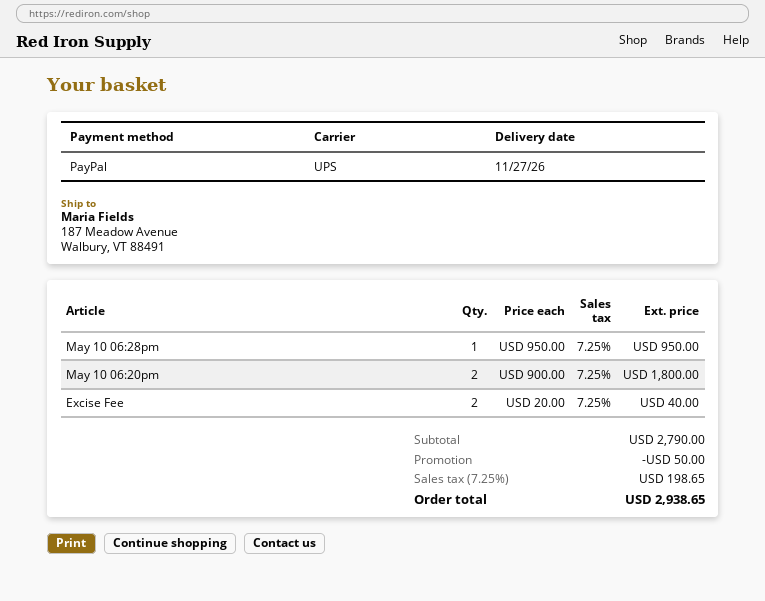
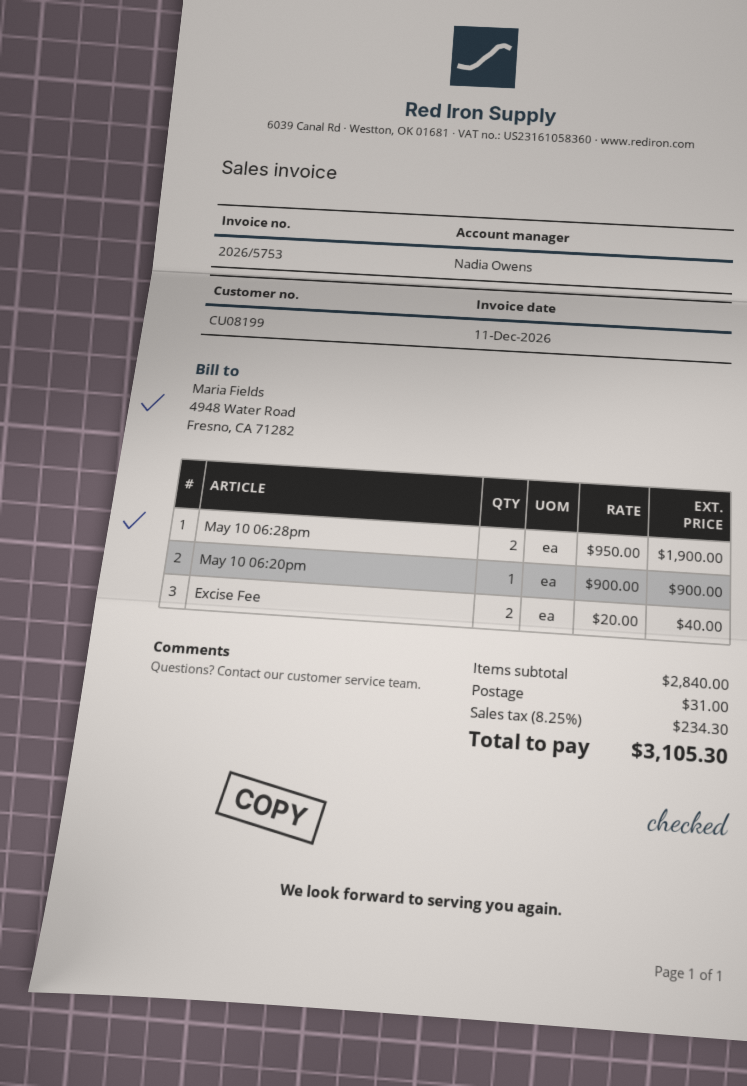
May 10 06:28pm: 1 x 950.00 = 950.00 -> 2 x 950.00 = 1900.00
May 10 06:20pm: 2 x 900.00 = 1800.00 -> 1 x 900.00 = 900.00
subtotal: 2790.00 -> 2840.00
discount: 50.00 -> none
shipping: none -> 31.00
tax: 7.25% = 198.65 -> 8.25% = 234.30
total: 2938.65 -> 3105.30

